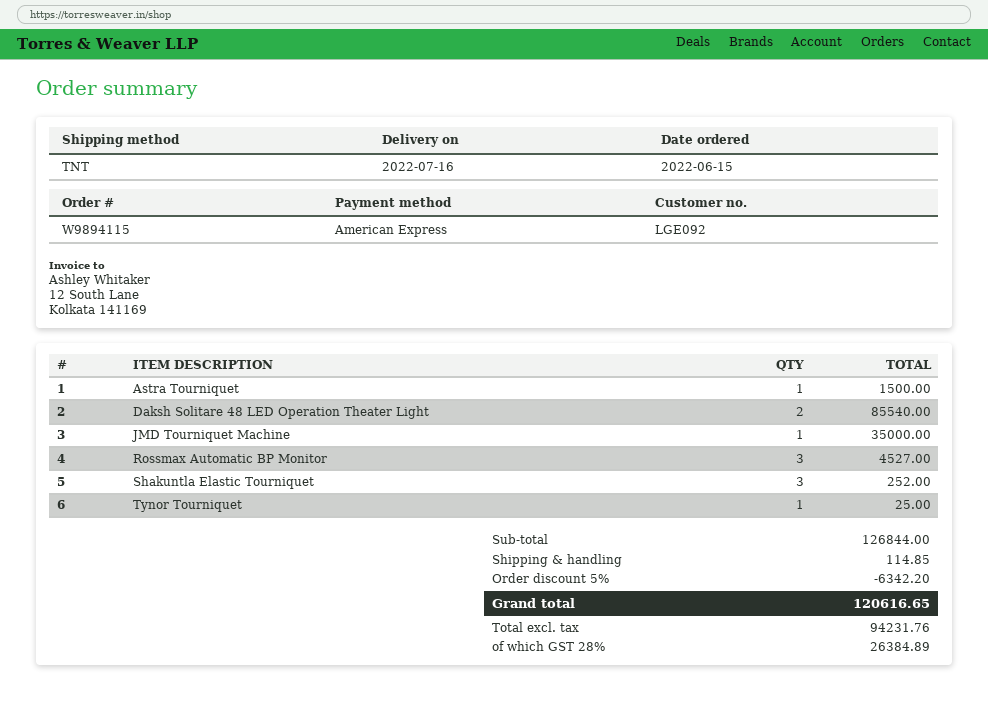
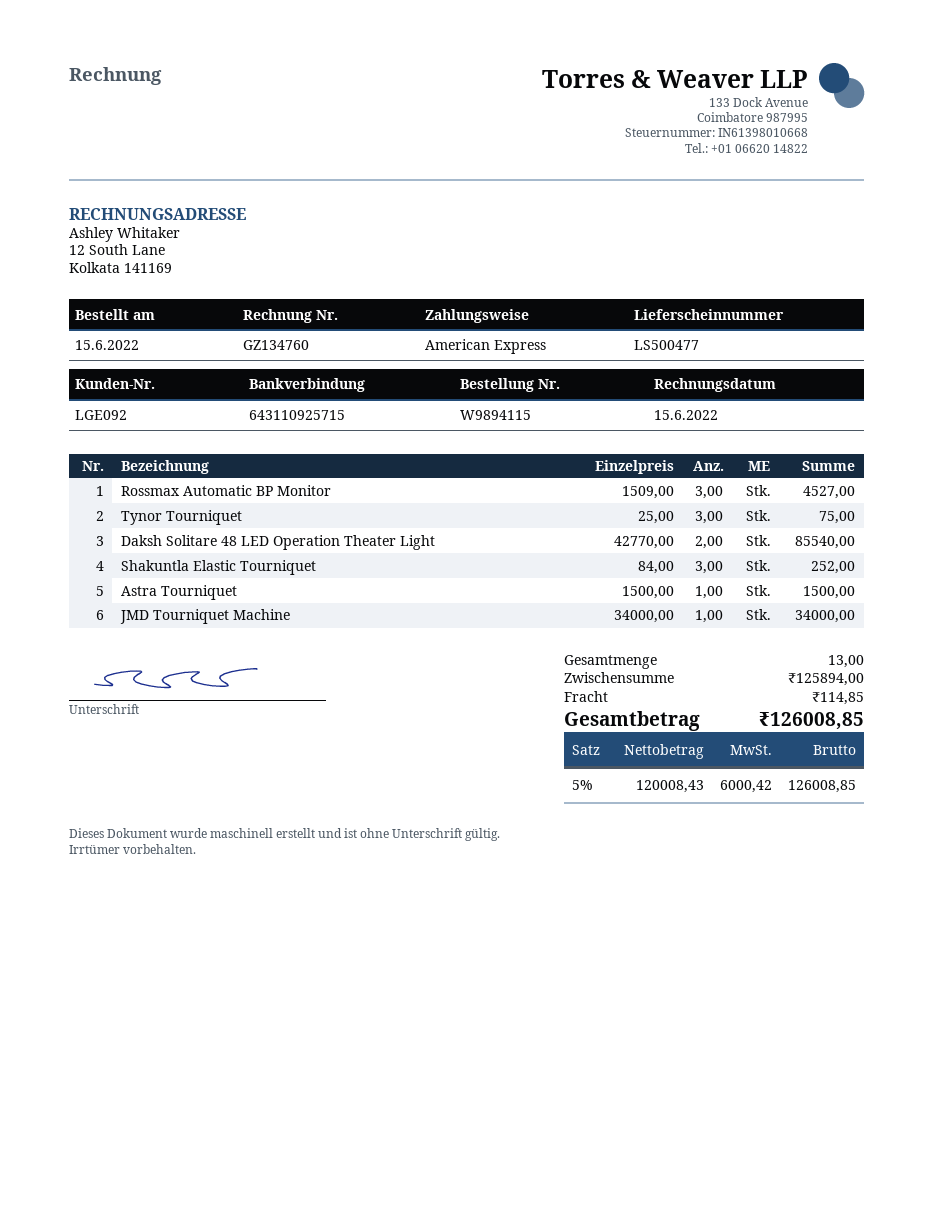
JMD Tourniquet Machine: 1 for 35000.00 -> 1 for 34000.00
Tynor Tourniquet: 1 for 25.00 -> 3 for 75.00
subtotal: 126844.00 -> 125894.00
discount: 5% = 6342.20 -> none
net: 94231.76 -> 120008.43
tax: 28% = 26384.89 -> 5% = 6000.42
total: 120616.65 -> 126008.85

